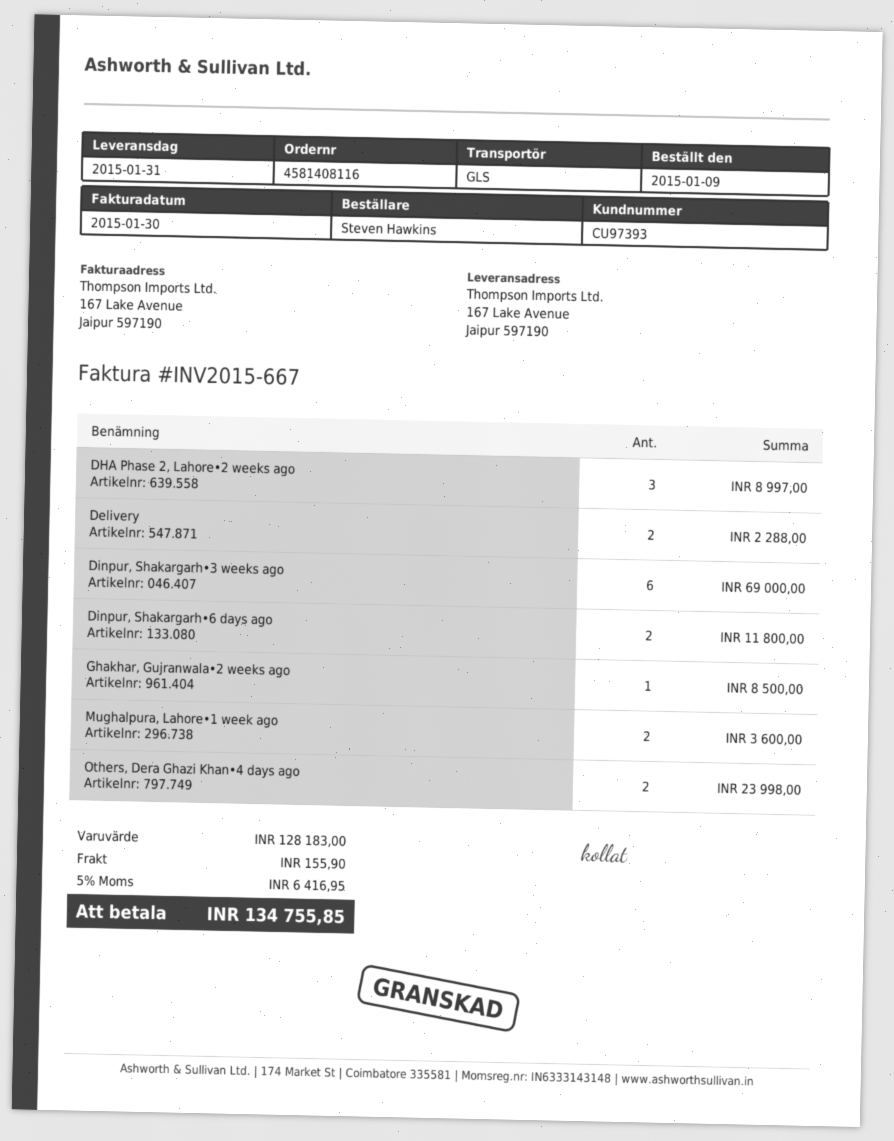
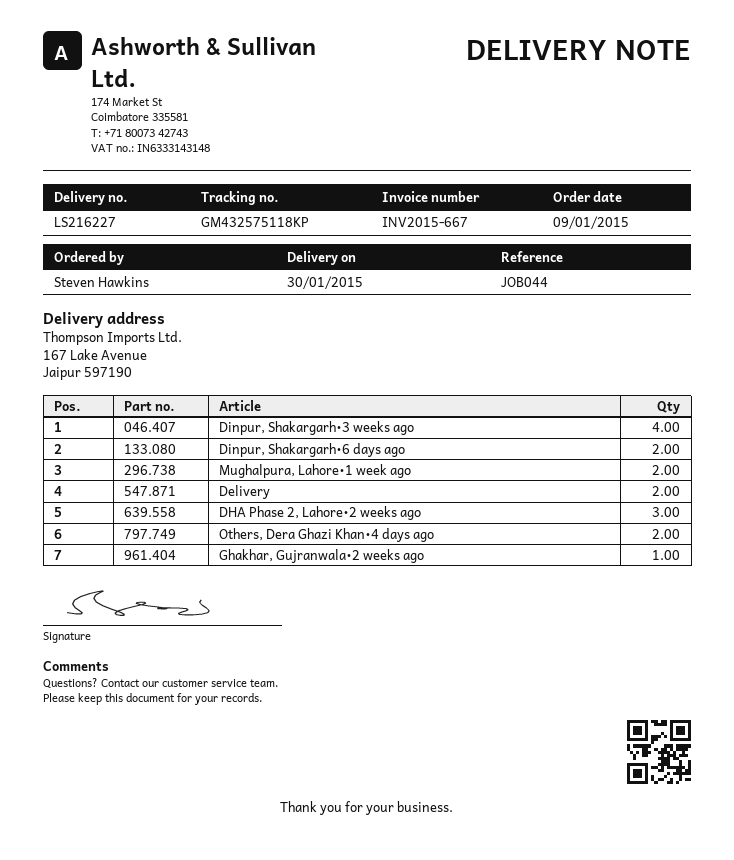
delivery date: 2015-01-31 -> 2015-01-30
Dinpur, Shakargarh•3 weeks ago: 6 -> 4

